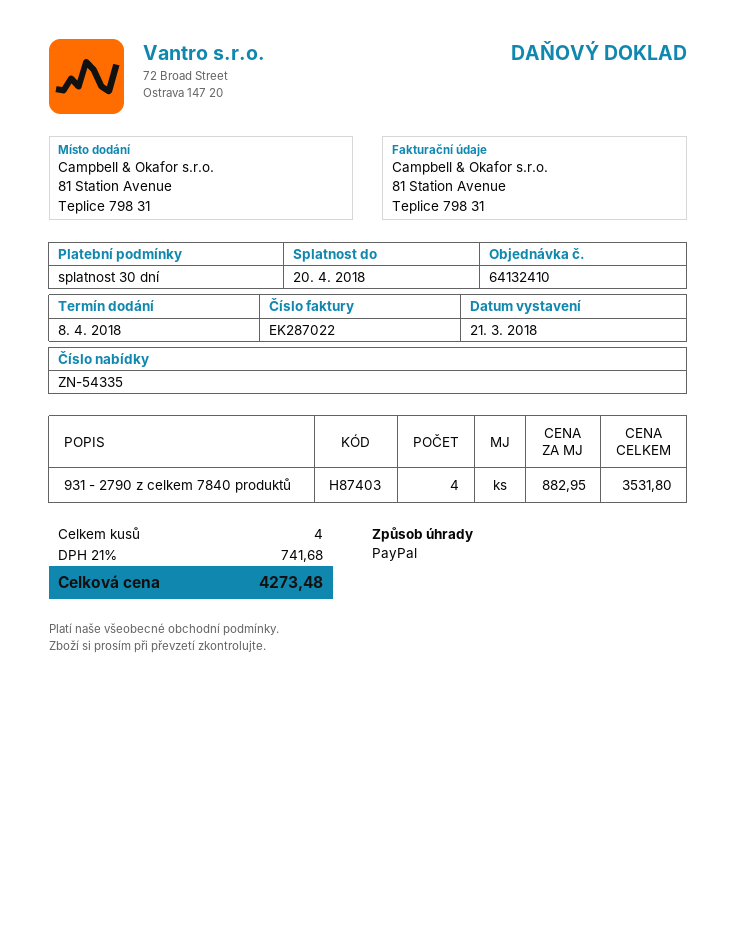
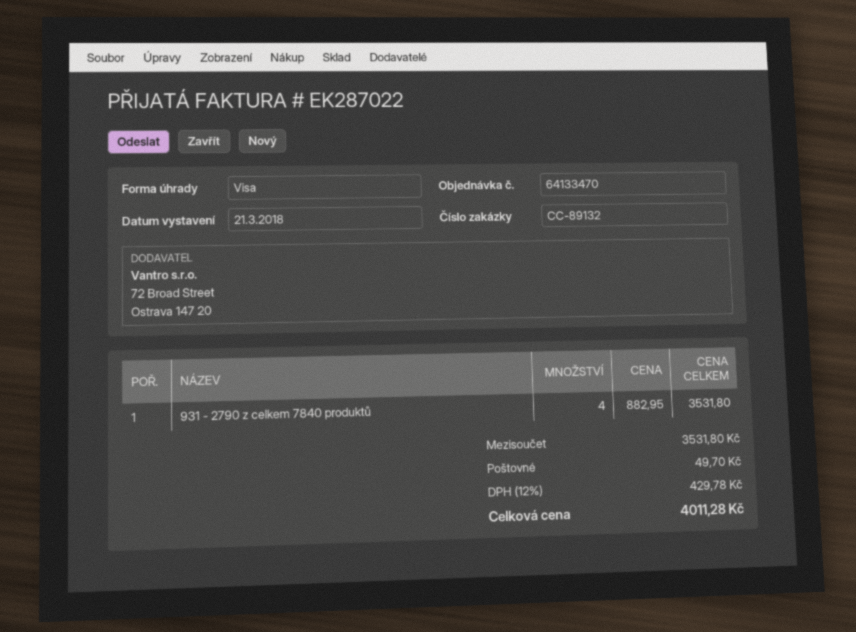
order number: 64132410 -> 64133470
payment method: PayPal -> Visa
shipping: none -> 49.70
tax: 21% = 741.68 -> 12% = 429.78
total: 4273.48 -> 4011.28

